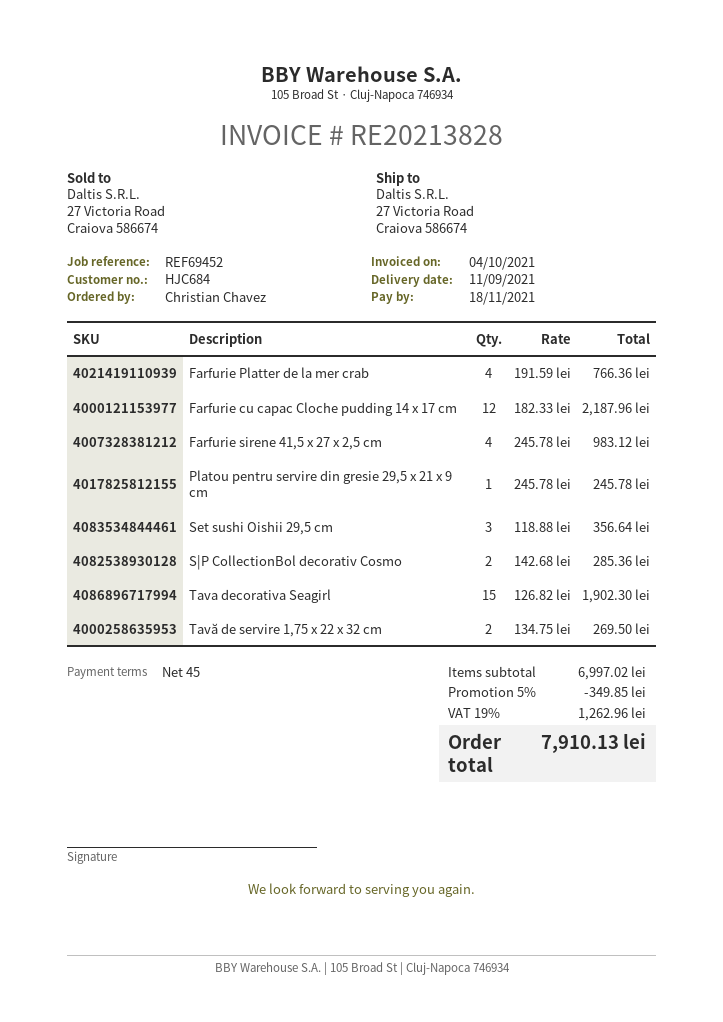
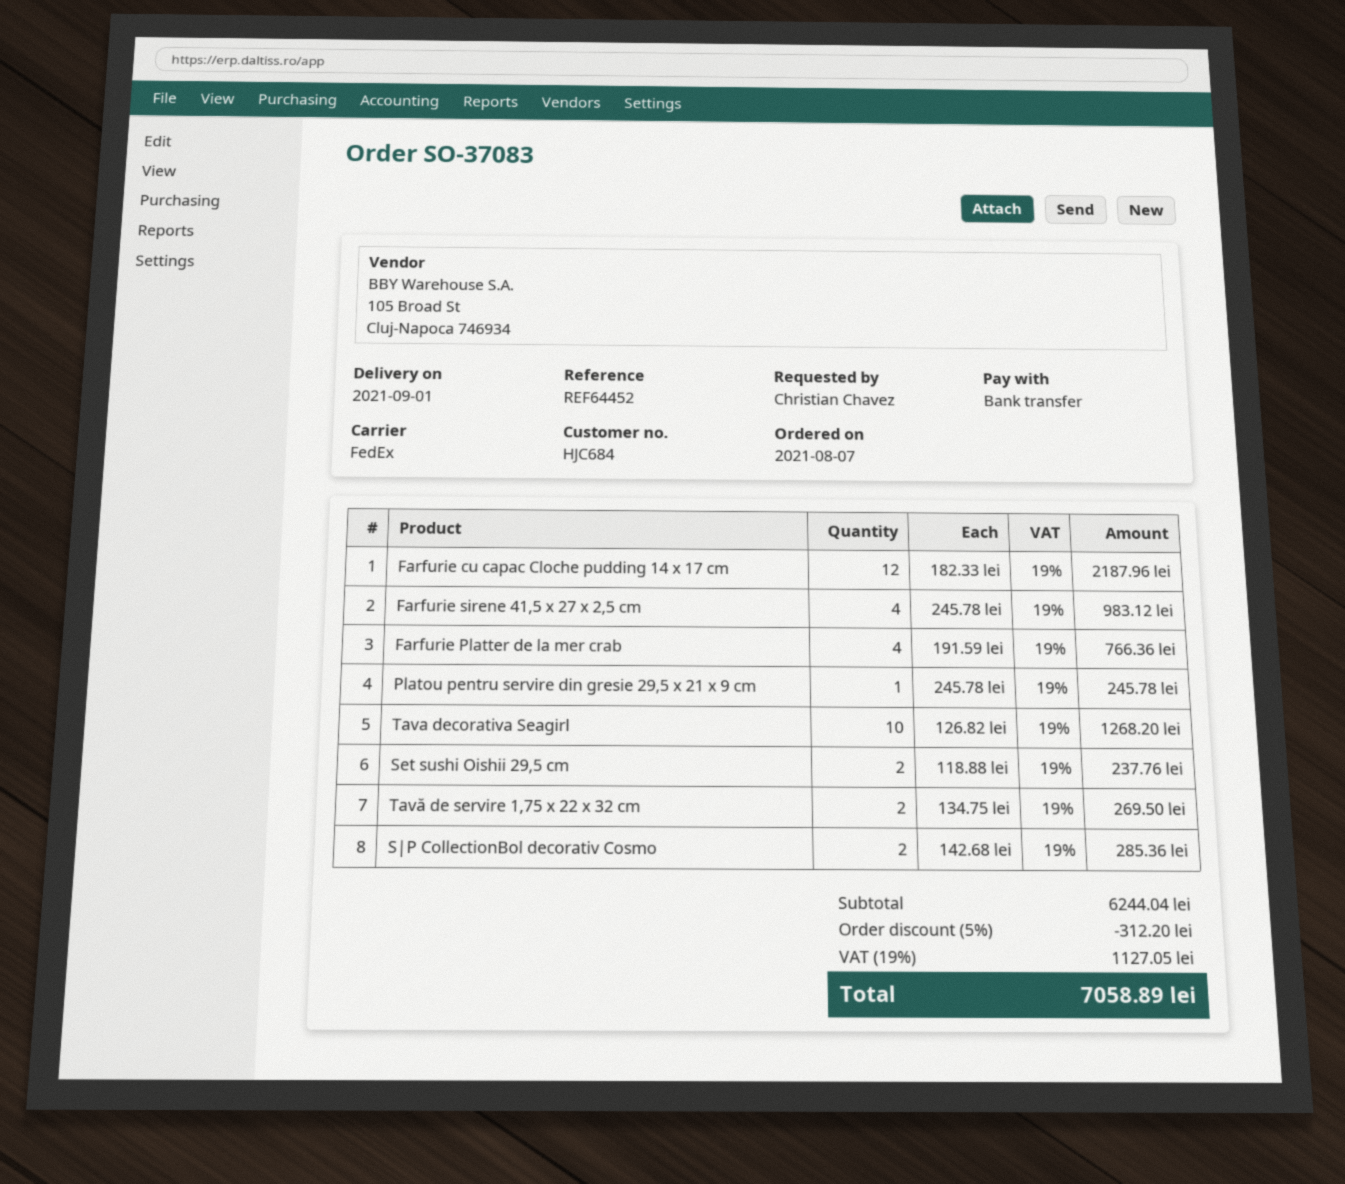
delivery date: 2021-09-11 -> 2021-09-01
reference: REF69452 -> REF64452
Set sushi Oishii 29,5 cm: 3 x 118.88 = 356.64 -> 2 x 118.88 = 237.76
Tava decorativa Seagirl: 15 x 126.82 = 1902.30 -> 10 x 126.82 = 1268.20
subtotal: 6997.02 -> 6244.04
discount: 5% = 349.85 -> 5% = 312.20
tax: 19% = 1262.96 -> 19% = 1127.05
total: 7910.13 -> 7058.89

